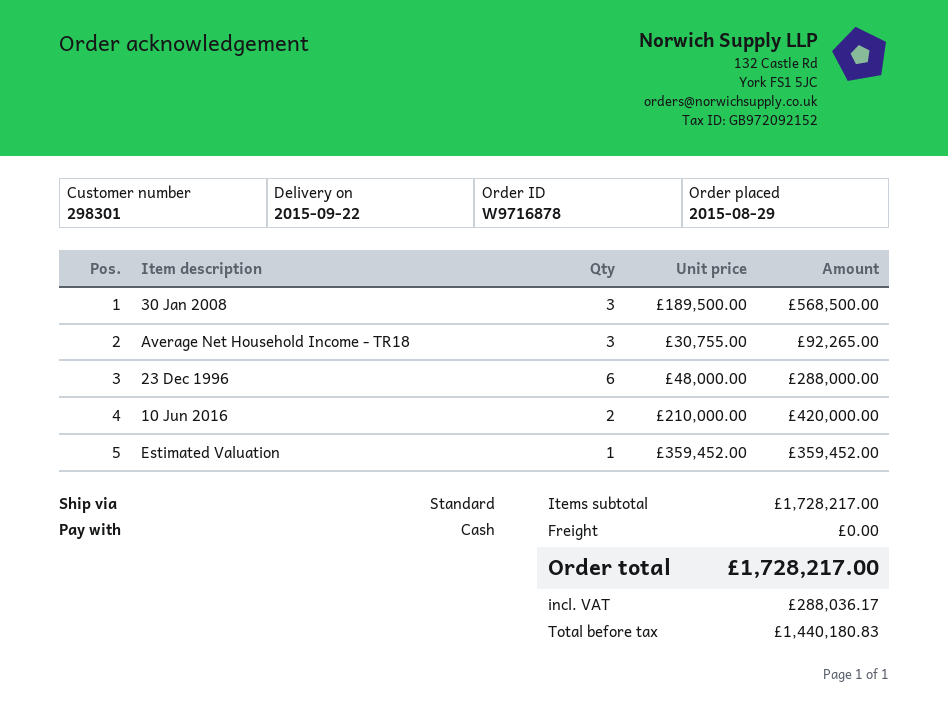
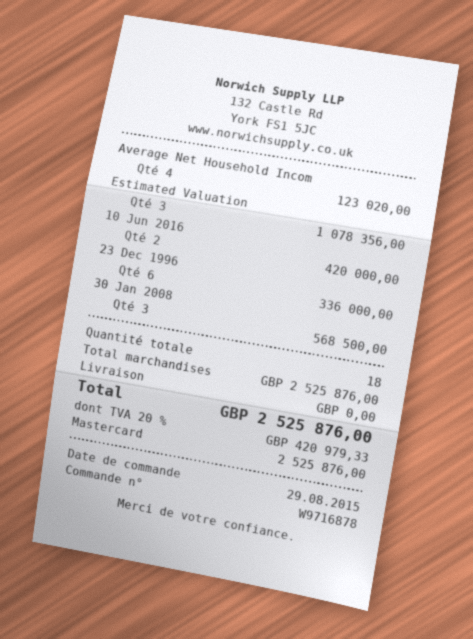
payment method: cash -> Mastercard
Average Net Household Income - TR18: 3 for 92265.00 -> 4 for 123020.00
23 Dec 1996: 6 for 288000.00 -> 6 for 336000.00
Estimated Valuation: 1 for 359452.00 -> 3 for 1078356.00
subtotal: 1728217.00 -> 2525876.00
tax: 288036.17 -> 420979.33
total: 1728217.00 -> 2525876.00

